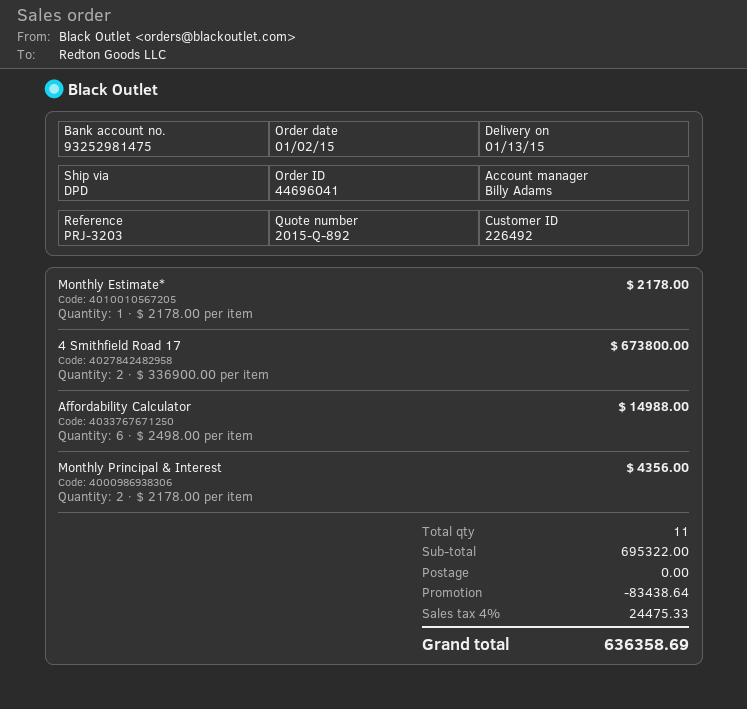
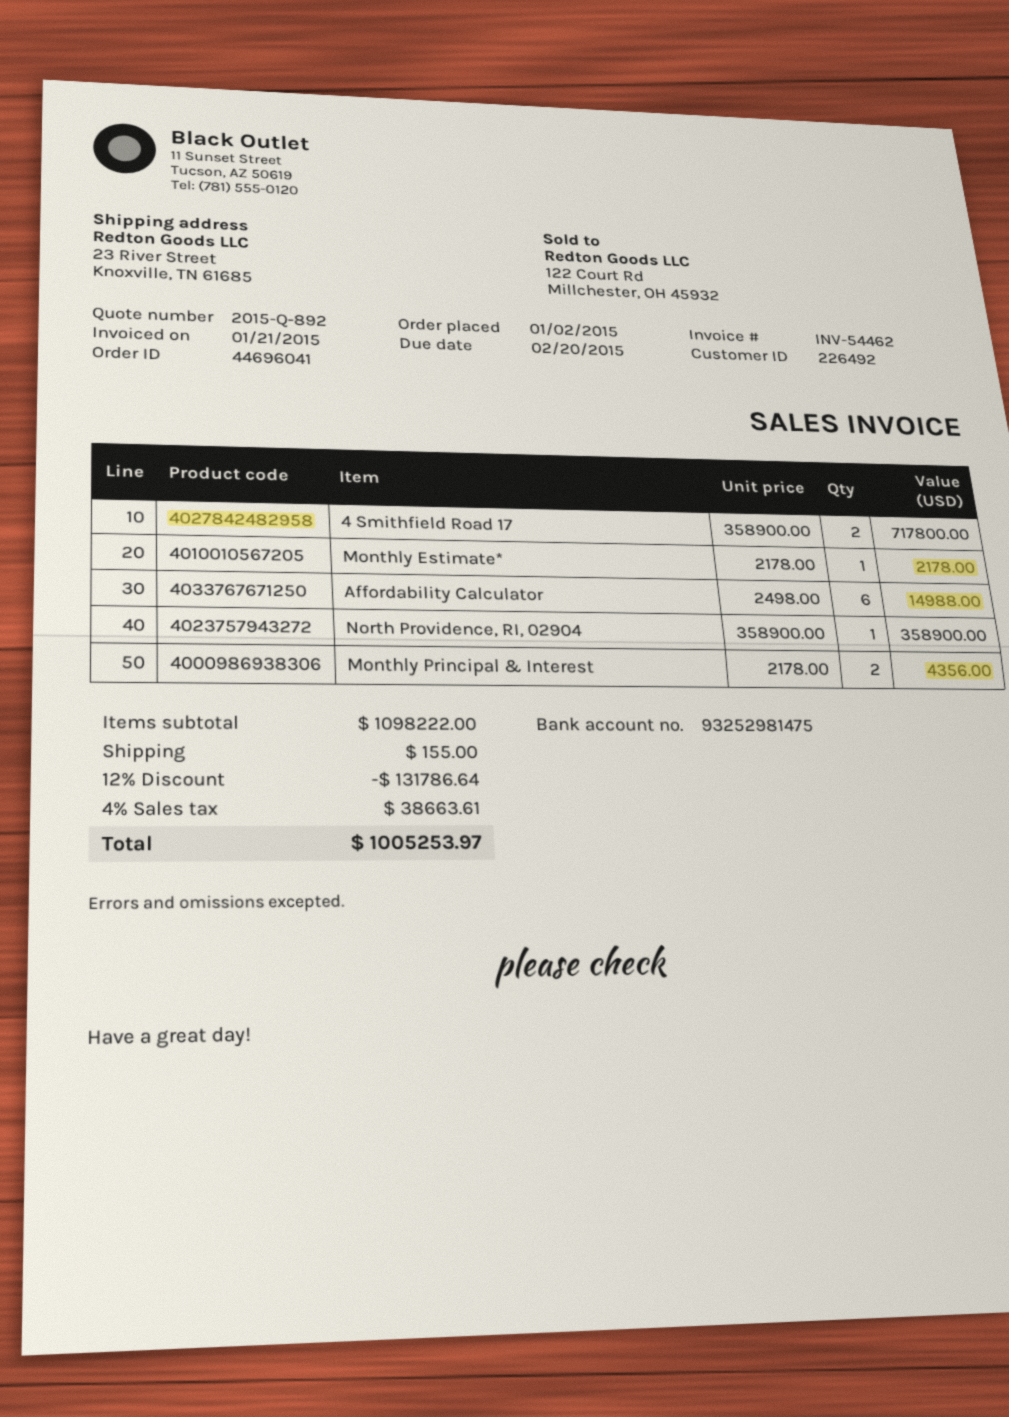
4 Smithfield Road 17: 2 x 336900.00 = 673800.00 -> 2 x 358900.00 = 717800.00
North Providence, RI, 02904: none -> 1 x 358900.00 = 358900.00
subtotal: 695322.00 -> 1098222.00
discount: 83438.64 -> 131786.64
shipping: 0.00 -> 155.00
tax: 4% = 24475.33 -> 4% = 38663.61
total: 636358.69 -> 1005253.97

